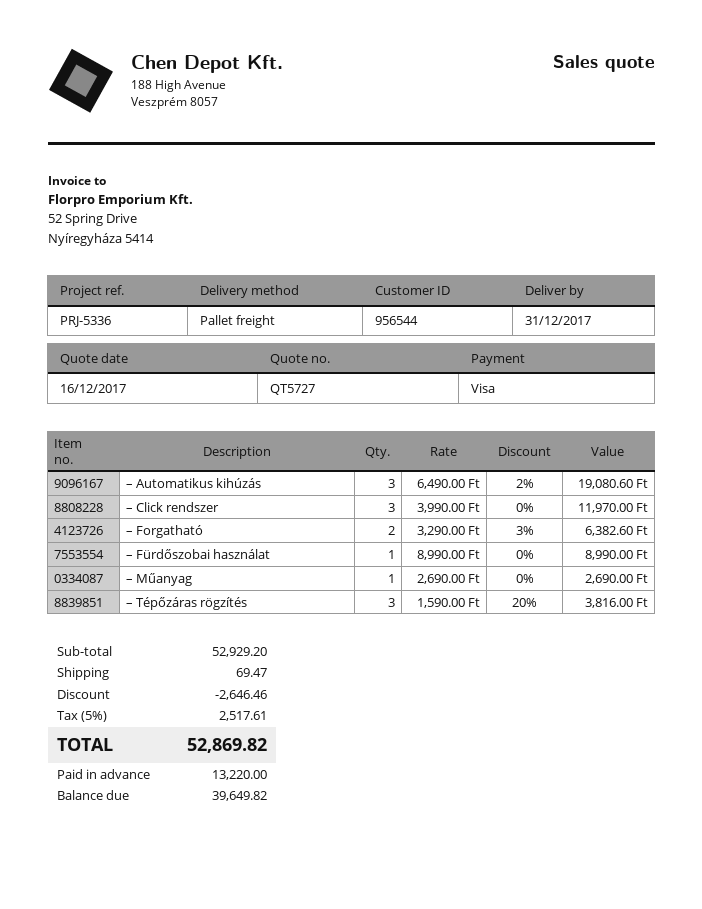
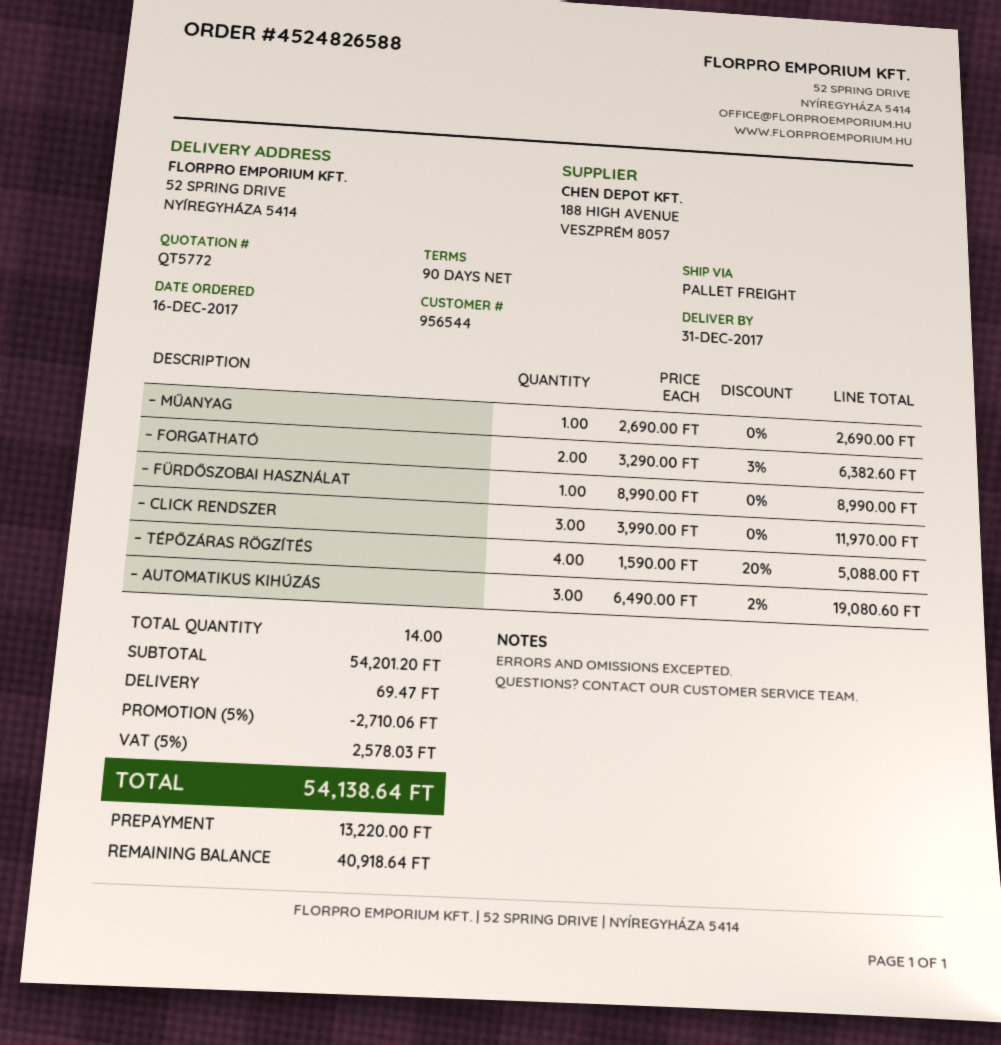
quote number: QT5727 -> QT5772
– Tépőzáras rögzítés: 3 x 1590.00 - 20% = 3816.00 -> 4 x 1590.00 - 20% = 5088.00
subtotal: 52929.20 -> 54201.20
discount: 2646.46 -> 2710.06
tax: 5% = 2517.61 -> 5% = 2578.03
total: 52869.82 -> 54138.64
balance: 39649.82 -> 40918.64

